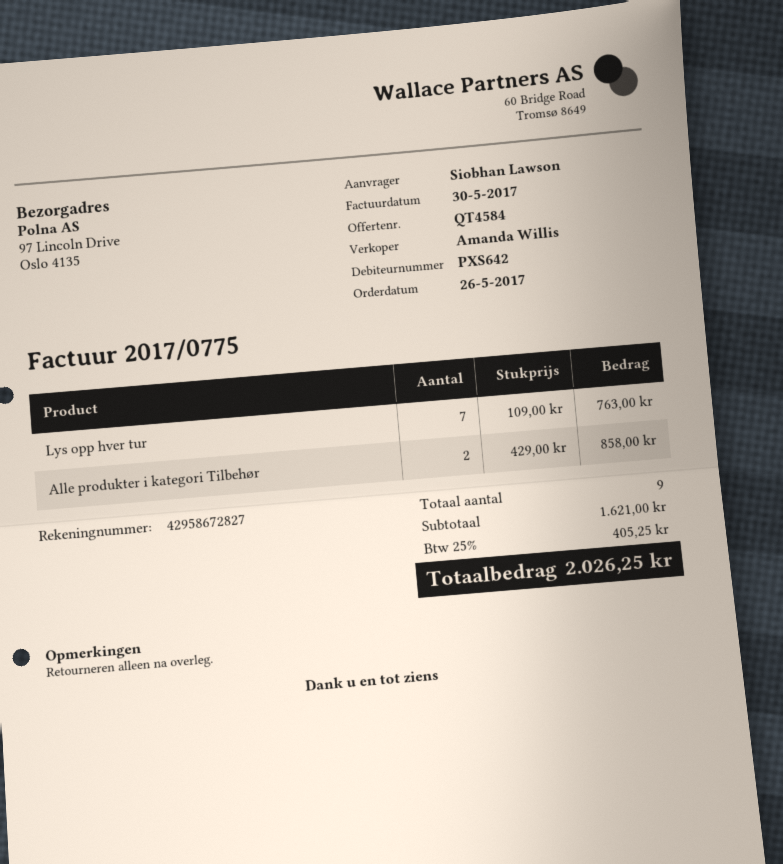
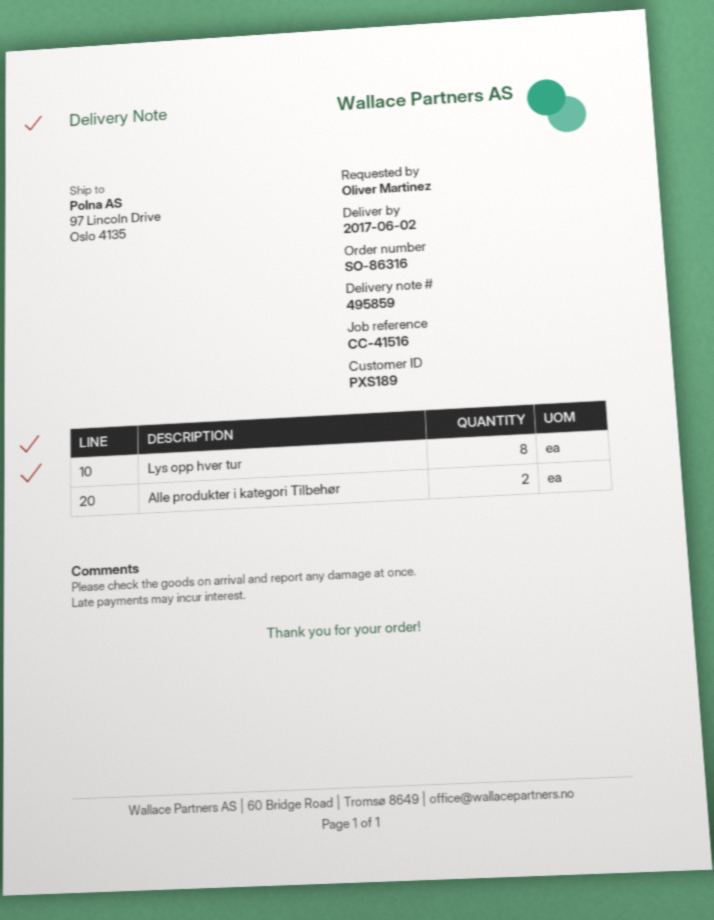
customer number: PXS642 -> PXS189
ordered by: Siobhan Lawson -> Oliver Martinez
Lys opp hver tur: 7 -> 8

